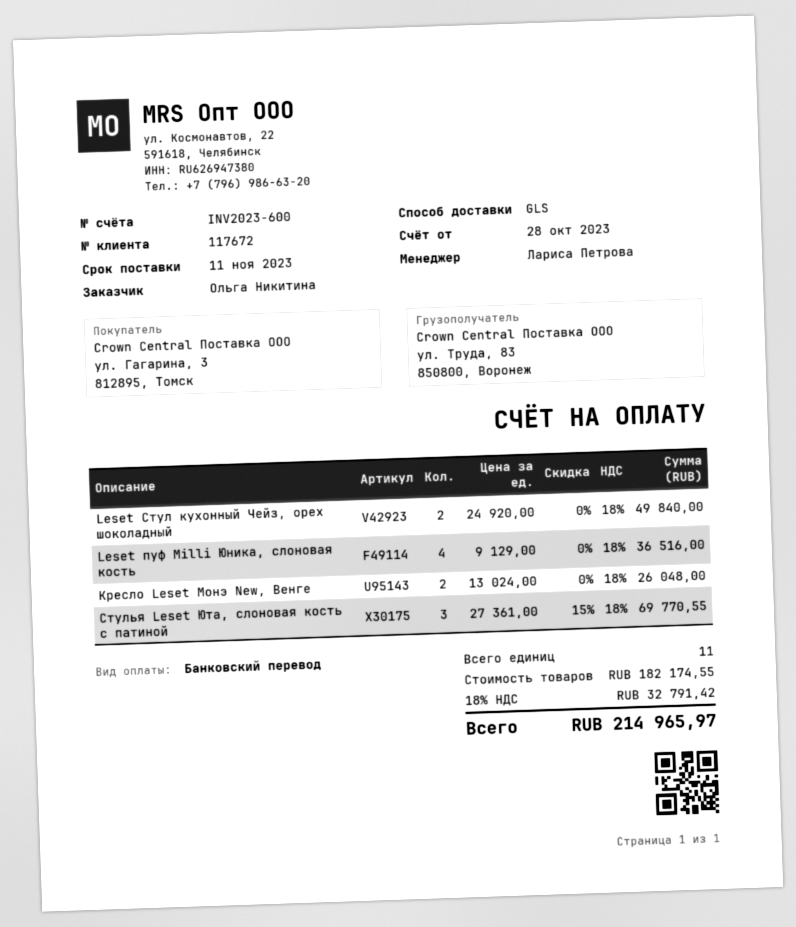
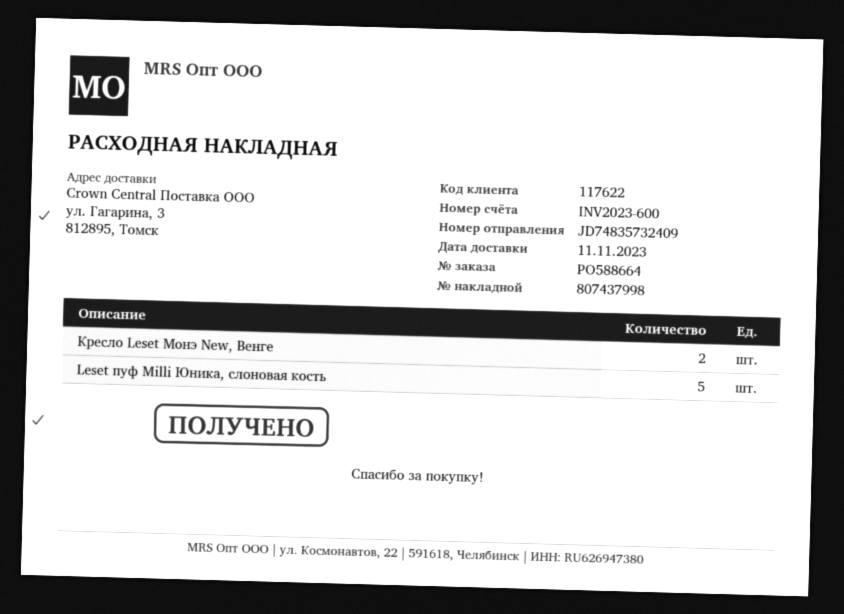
customer number: 117672 -> 117622
ship to: ул. Труда, 83, 850800, Воронеж -> ул. Гагарина, 3, 812895, Томск
Leset Стул кухонный Чейз, орех шоколадный: 2 -> none
Leset пуф Milli Юника, слоновая кость: 4 -> 5
Стулья Leset Юта, слоновая кость с патиной: 3 -> none

